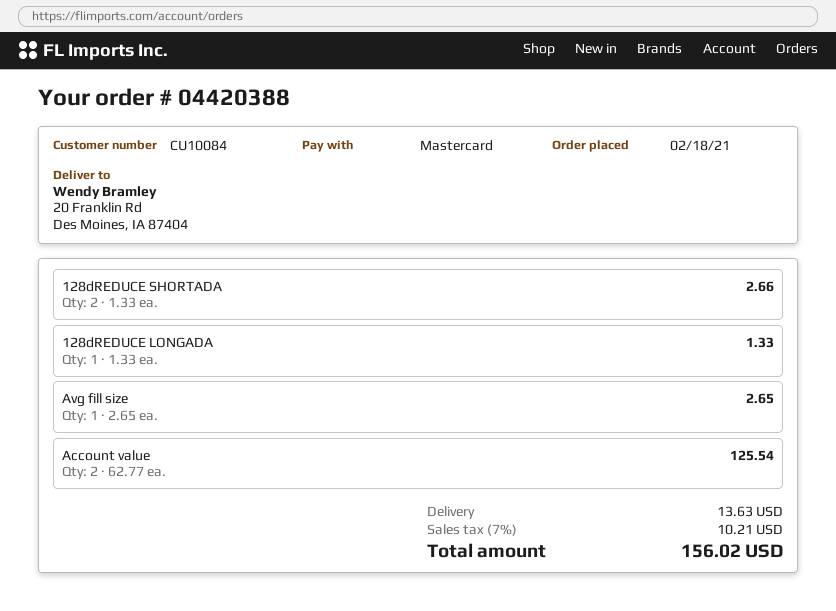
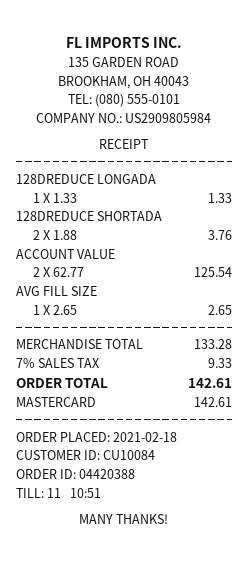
128dREDUCE SHORTADA: 2 x 1.33 = 2.66 -> 2 x 1.88 = 3.76
shipping: 13.63 -> none
tax: 7% = 10.21 -> 7% = 9.33
total: 156.02 -> 142.61

